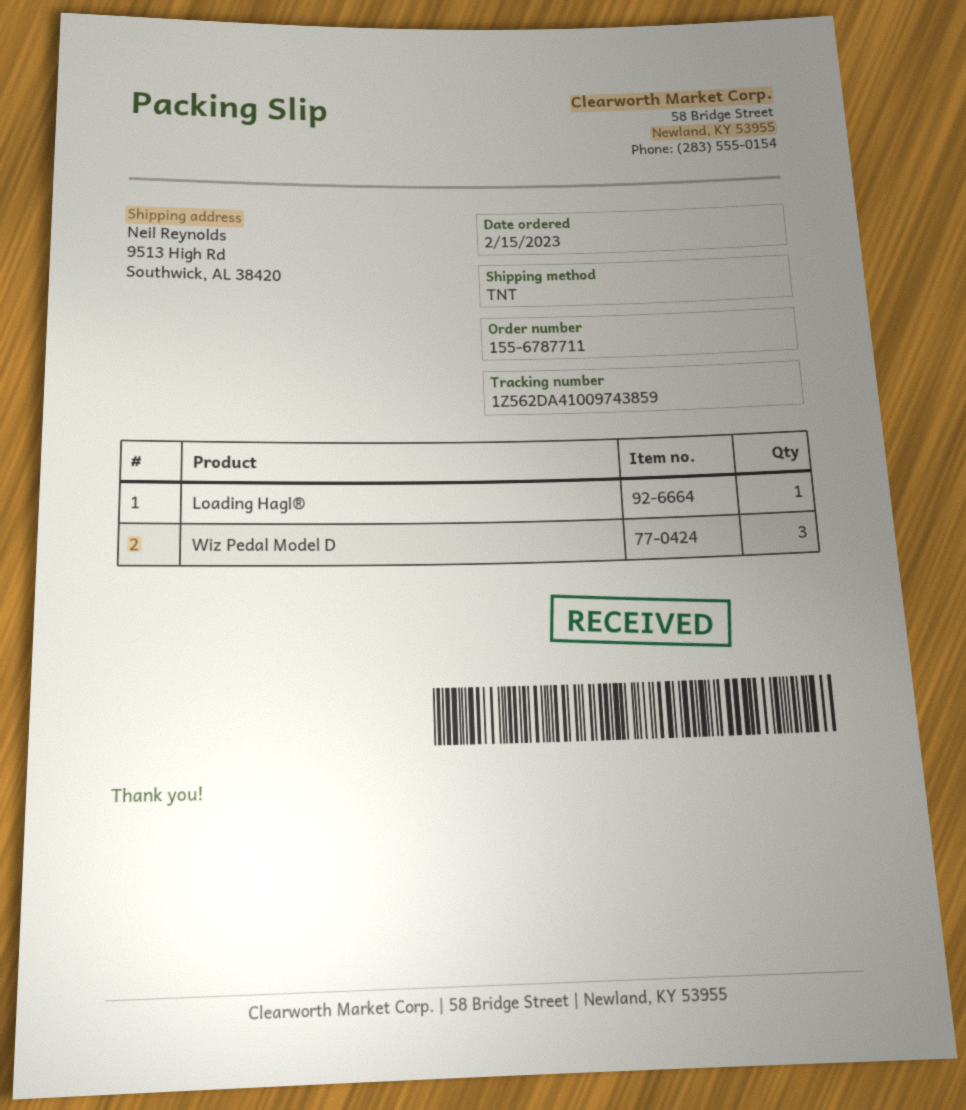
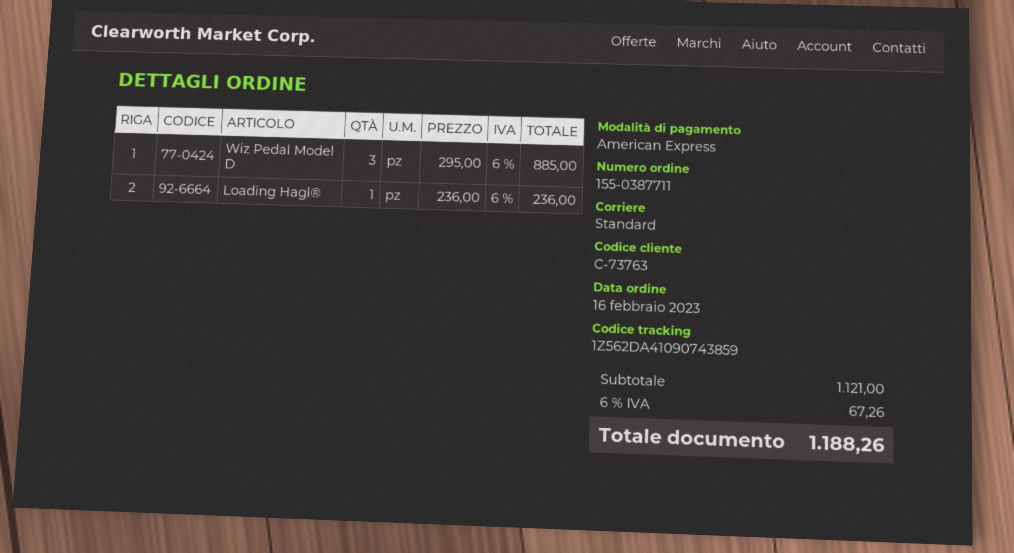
order number: 155-6787711 -> 155-0387711
order date: 2023-02-15 -> 2023-02-16
shipping method: TNT -> standard
tracking number: 1Z562DA41009743859 -> 1Z562DA41090743859

